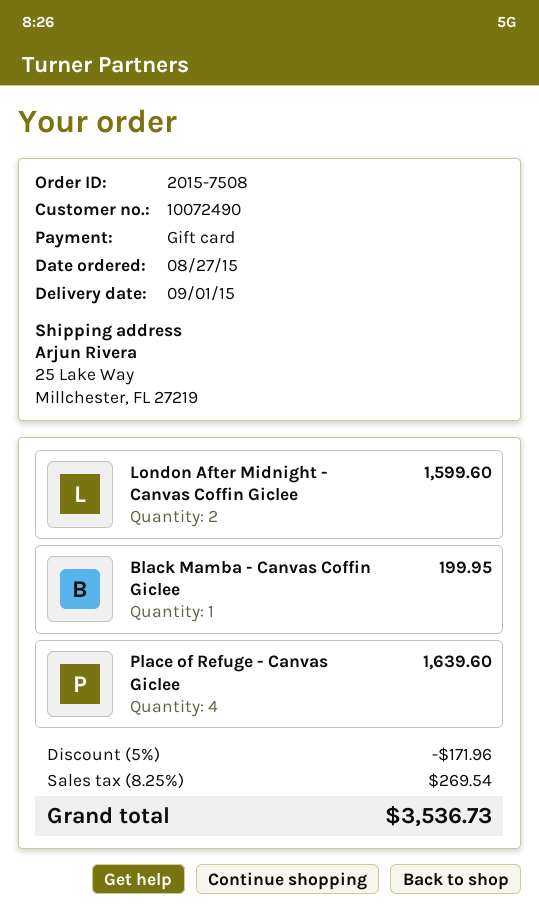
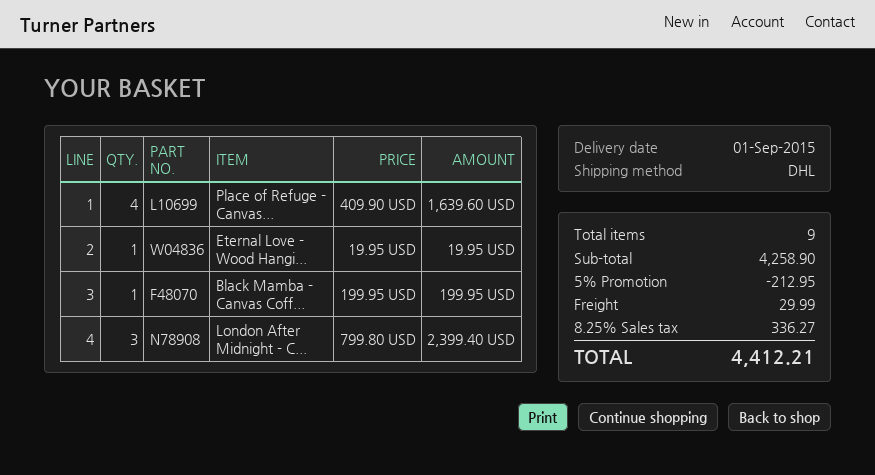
London After Midnight - Canvas Coffin Giclee: 2 for 1599.60 -> 3 for 2399.40
Eternal Love - Wood Hangi...: none -> 1 for 19.95
discount: 5% = 171.96 -> 5% = 212.95
shipping: none -> 29.99
tax: 8.25% = 269.54 -> 8.25% = 336.27
total: 3536.73 -> 4412.21

